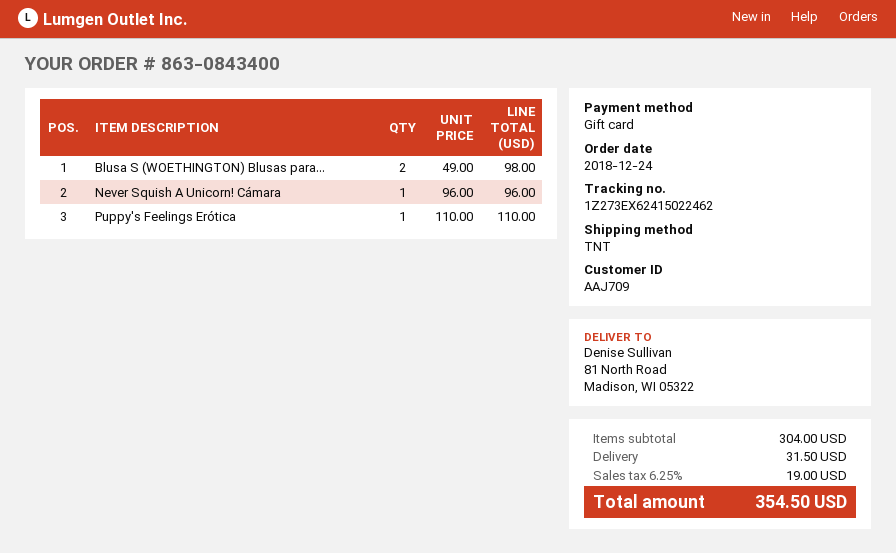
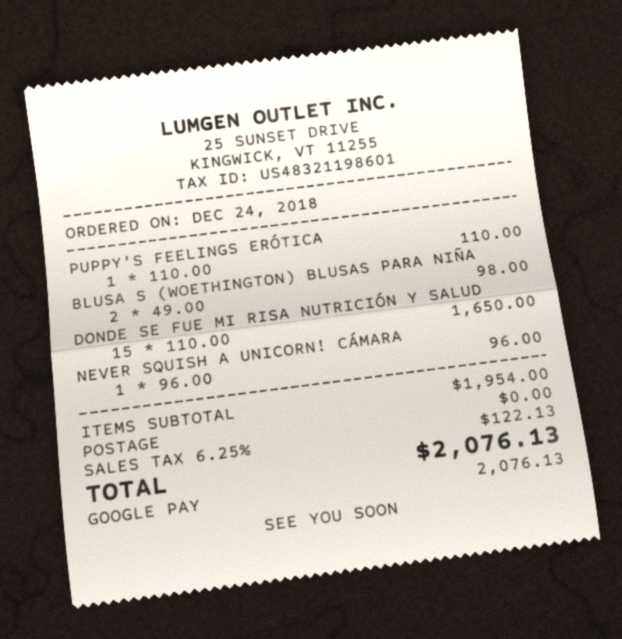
payment method: gift card -> Google Pay
DONDE SE FUE MI RISA NUTRICIÓN Y SALUD: none -> 15 x 110.00 = 1650.00
subtotal: 304.00 -> 1954.00
shipping: 31.50 -> 0.00
tax: 6.25% = 19.00 -> 6.25% = 122.13
total: 354.50 -> 2076.13

